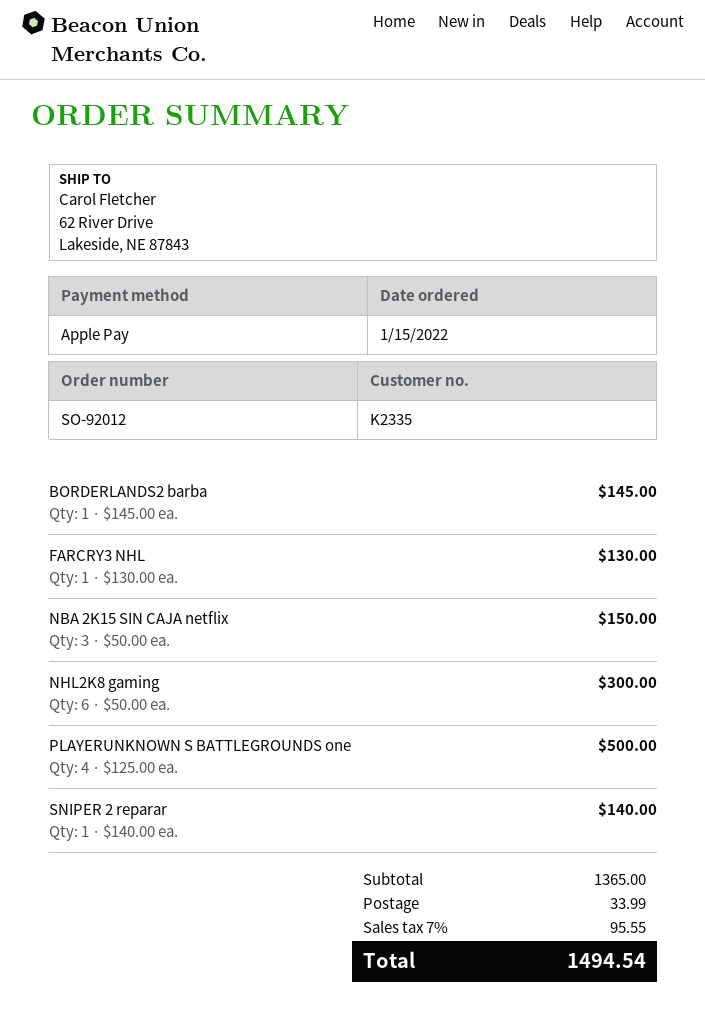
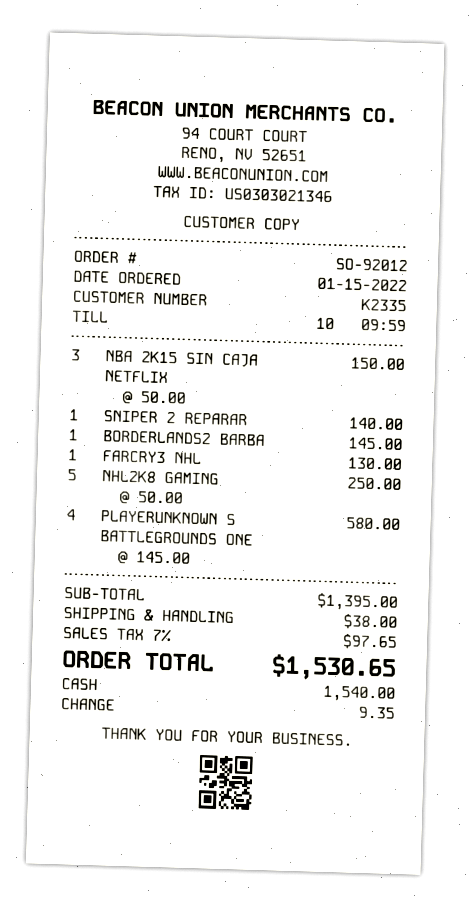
payment method: Apple Pay -> cash
NHL2K8 gaming: 6 x 50.00 = 300.00 -> 5 x 50.00 = 250.00
PLAYERUNKNOWN S BATTLEGROUNDS one: 4 x 125.00 = 500.00 -> 4 x 145.00 = 580.00
subtotal: 1365.00 -> 1395.00
shipping: 33.99 -> 38.00
tax: 7% = 95.55 -> 7% = 97.65
total: 1494.54 -> 1530.65

